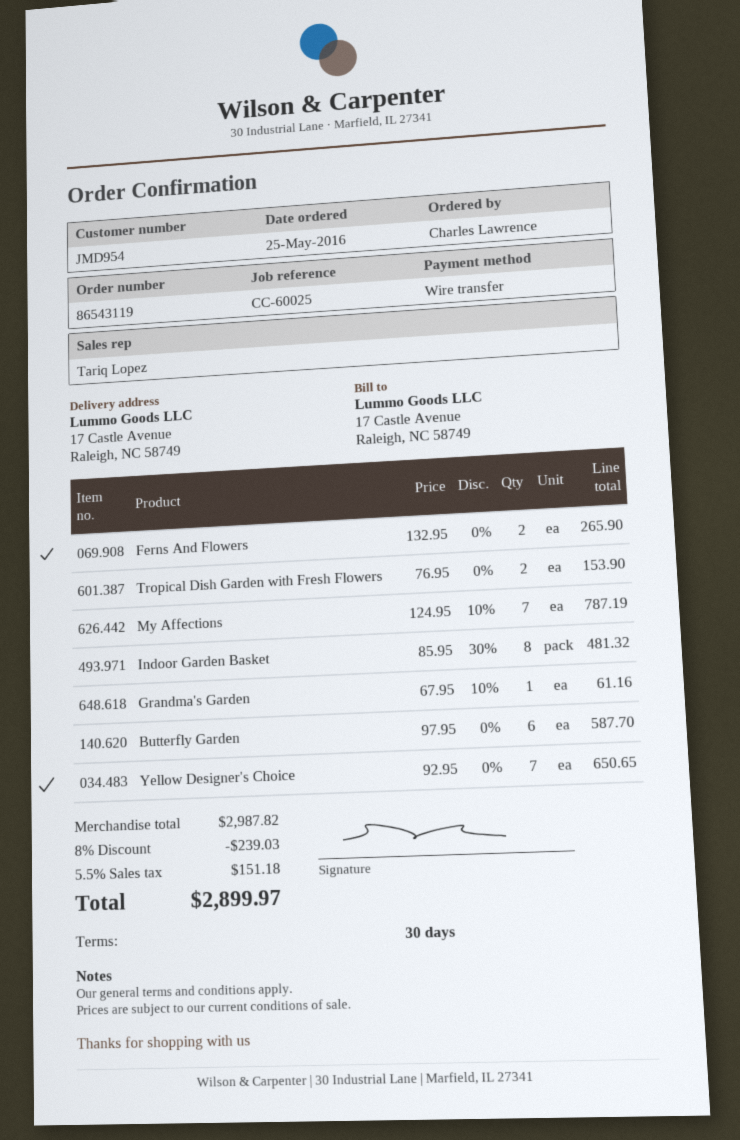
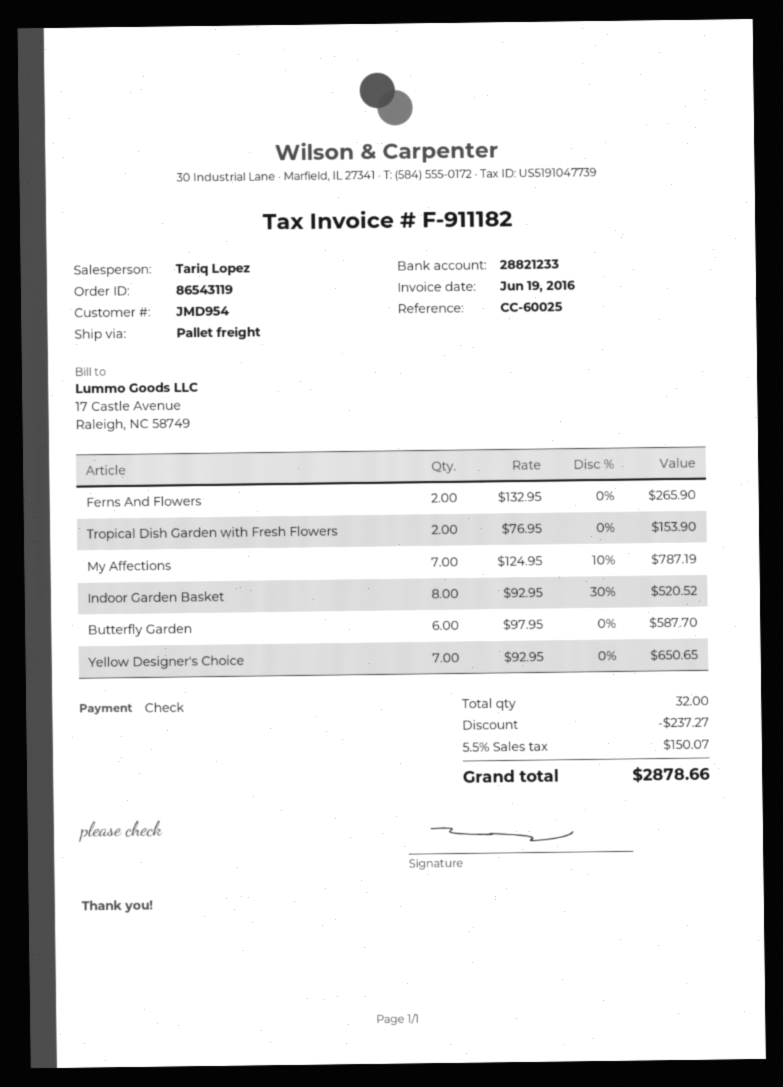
payment method: bank transfer -> cheque
Indoor Garden Basket: 8 x 85.95 - 30% = 481.32 -> 8 x 92.95 - 30% = 520.52
Grandma's Garden: 1 x 67.95 - 10% = 61.16 -> none
discount: 239.03 -> 237.27
tax: 5.5% = 151.18 -> 5.5% = 150.07
total: 2899.97 -> 2878.66

